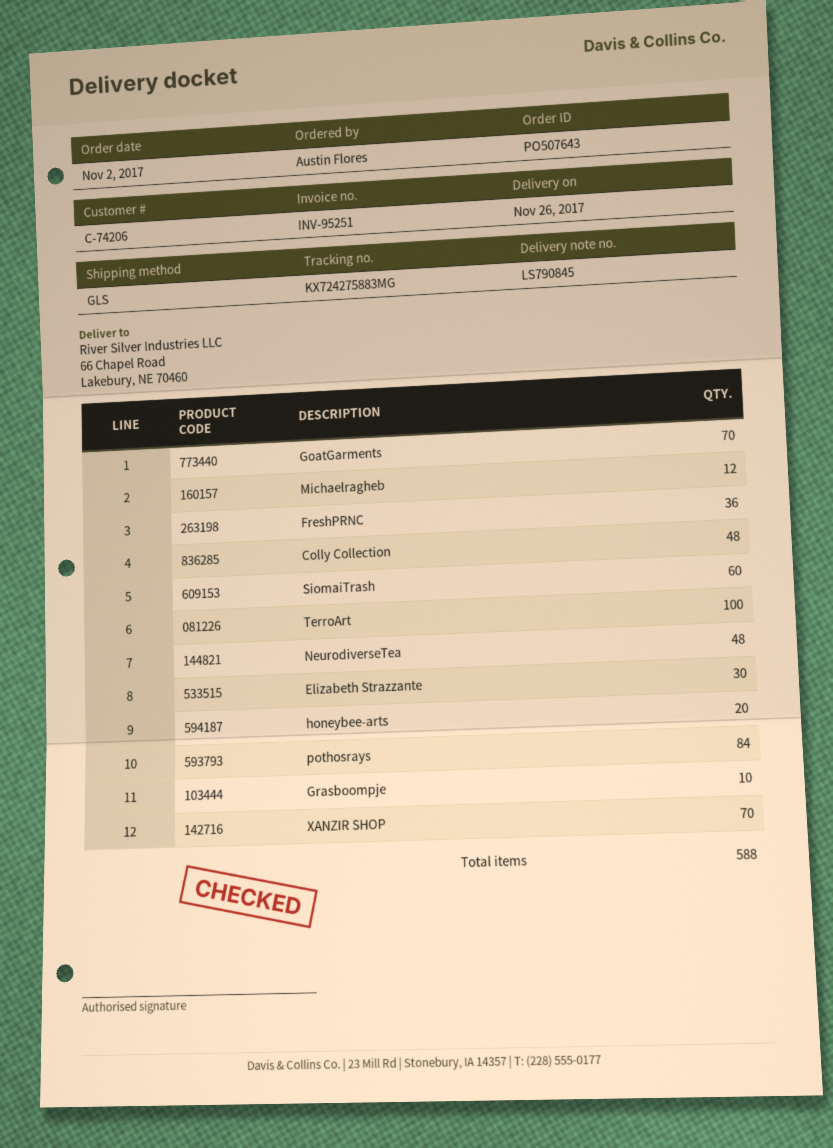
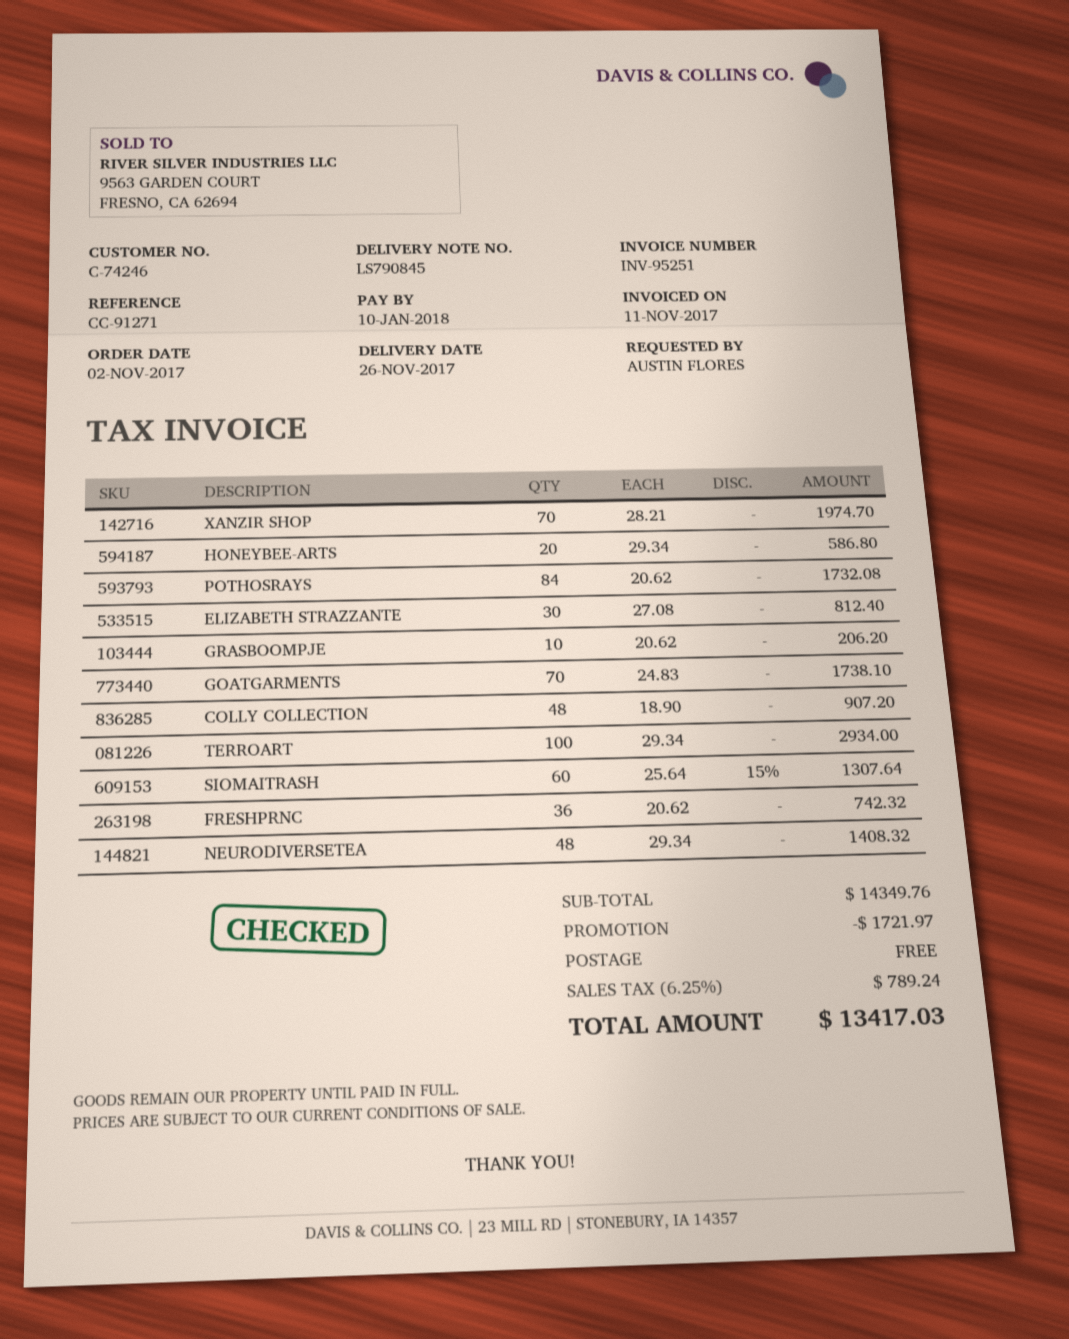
customer number: C-74206 -> C-74246
Michaelragheb: 12 -> none

